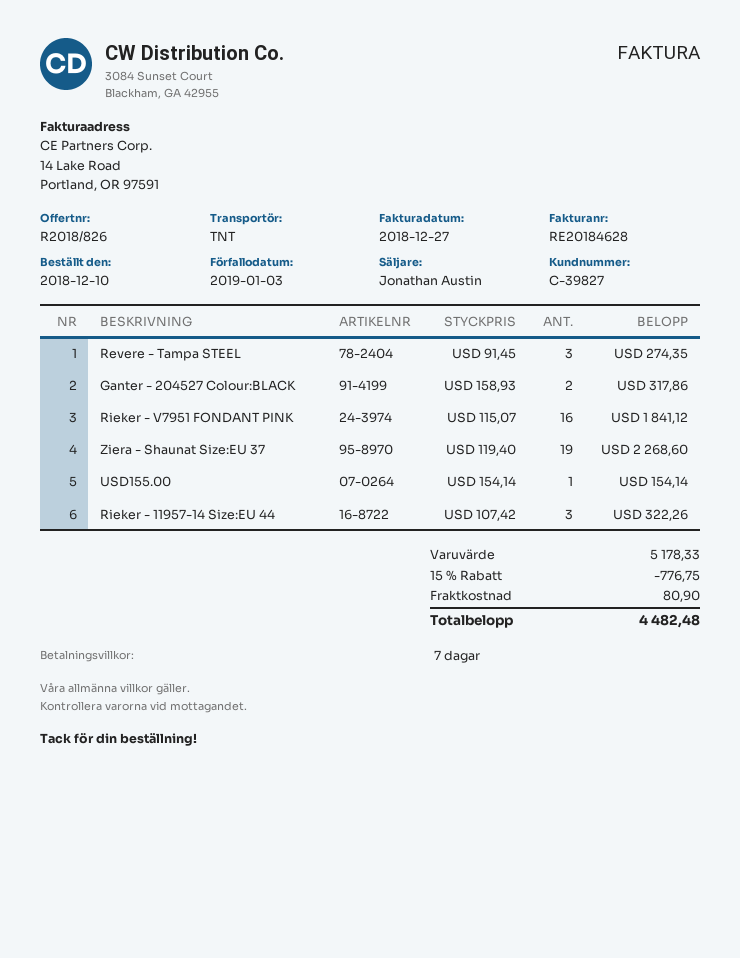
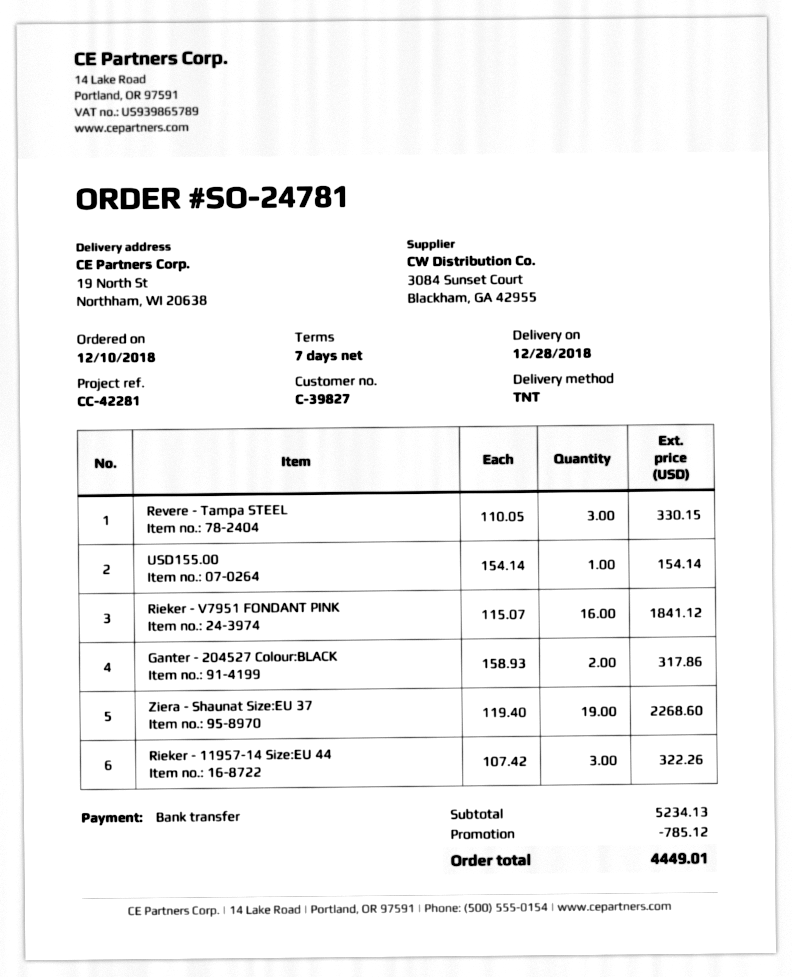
Revere - Tampa STEEL: 3 x 91.45 = 274.35 -> 3 x 110.05 = 330.15
subtotal: 5178.33 -> 5234.13
discount: 776.75 -> 785.12
shipping: 80.90 -> none
total: 4482.48 -> 4449.01

